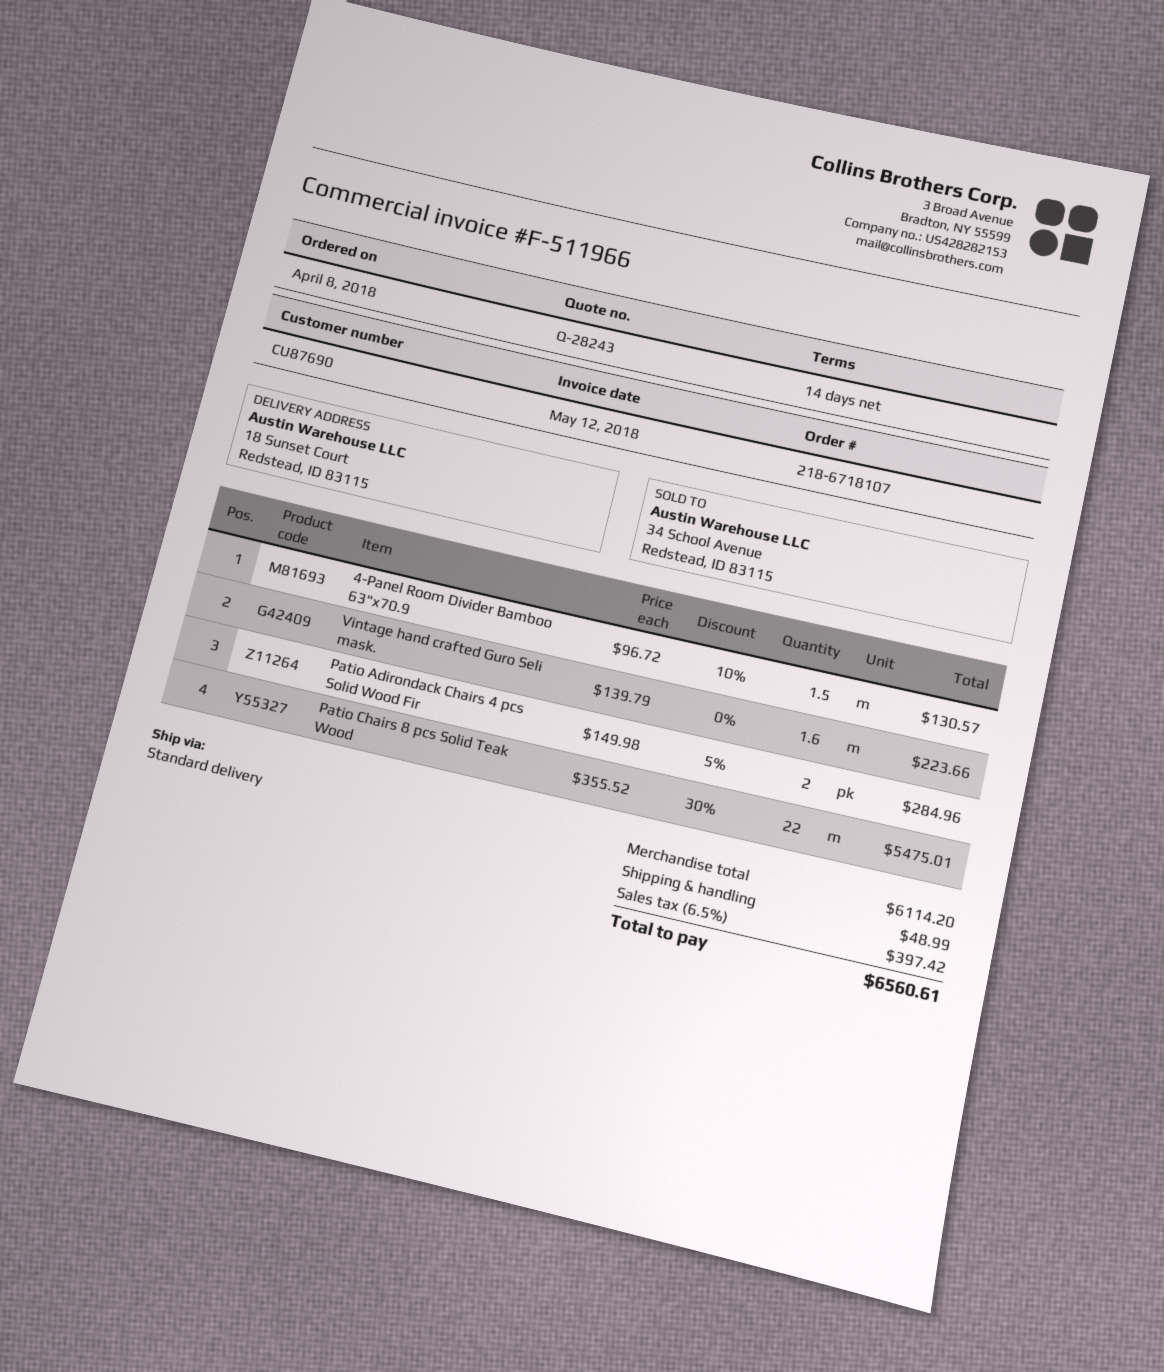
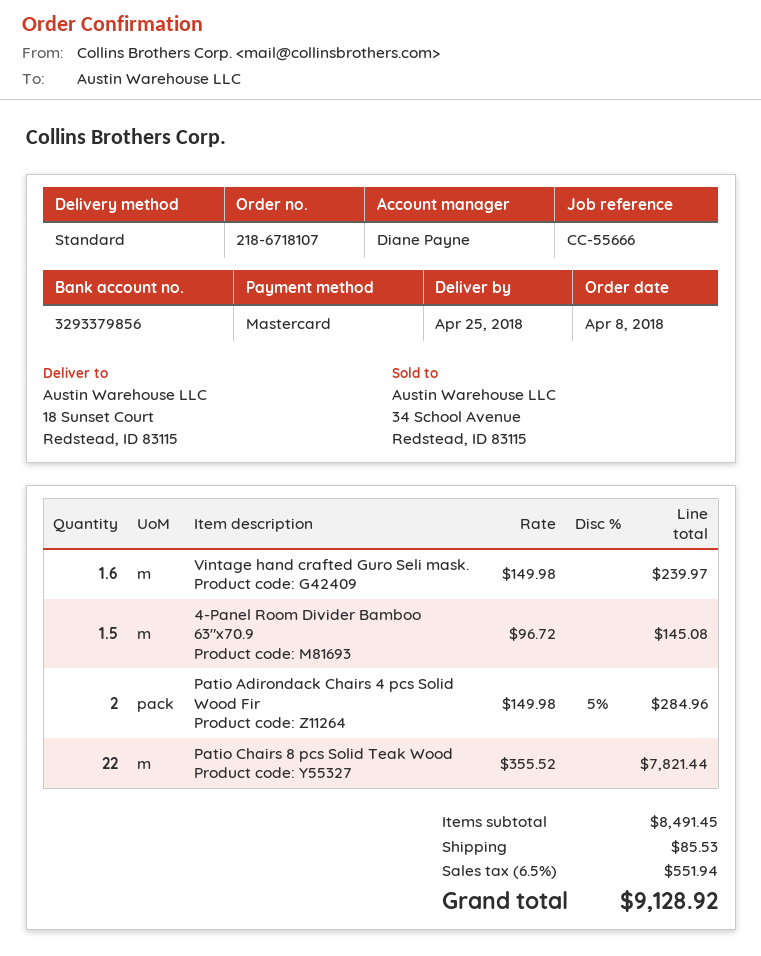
4-Panel Room Divider Bamboo 63"x70.9: 1.5 x 96.72 - 10% = 130.57 -> 1.5 x 96.72 = 145.08
Vintage hand crafted Guro Seli mask.: 1.6 x 139.79 = 223.66 -> 1.6 x 149.98 = 239.97
Patio Chairs 8 pcs Solid Teak Wood: 22 x 355.52 - 30% = 5475.01 -> 22 x 355.52 = 7821.44
subtotal: 6114.20 -> 8491.45
shipping: 48.99 -> 85.53
tax: 6.5% = 397.42 -> 6.5% = 551.94
total: 6560.61 -> 9128.92

